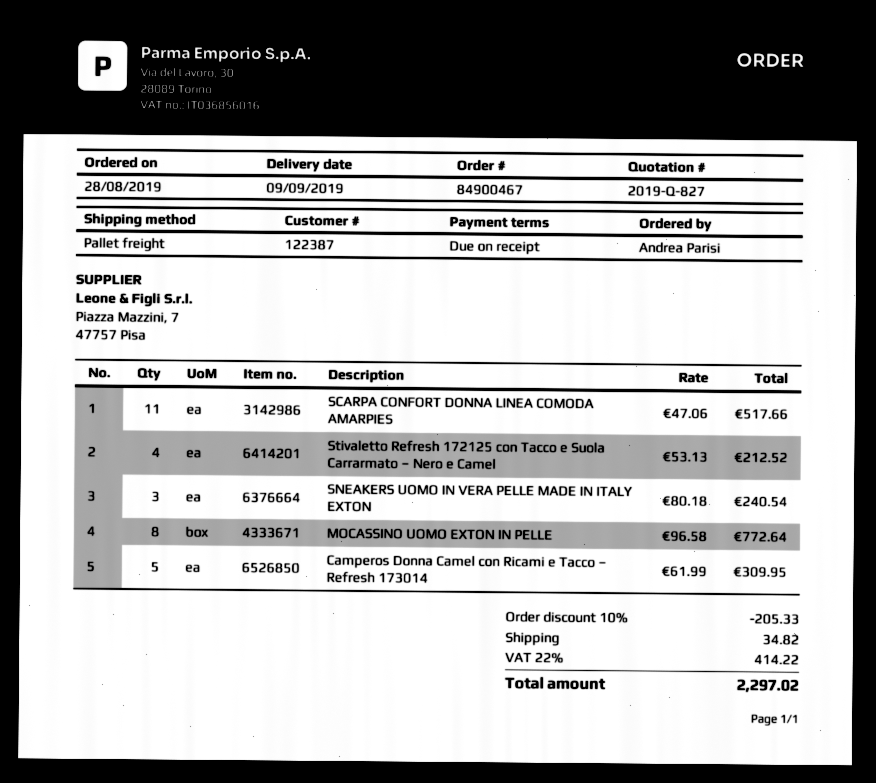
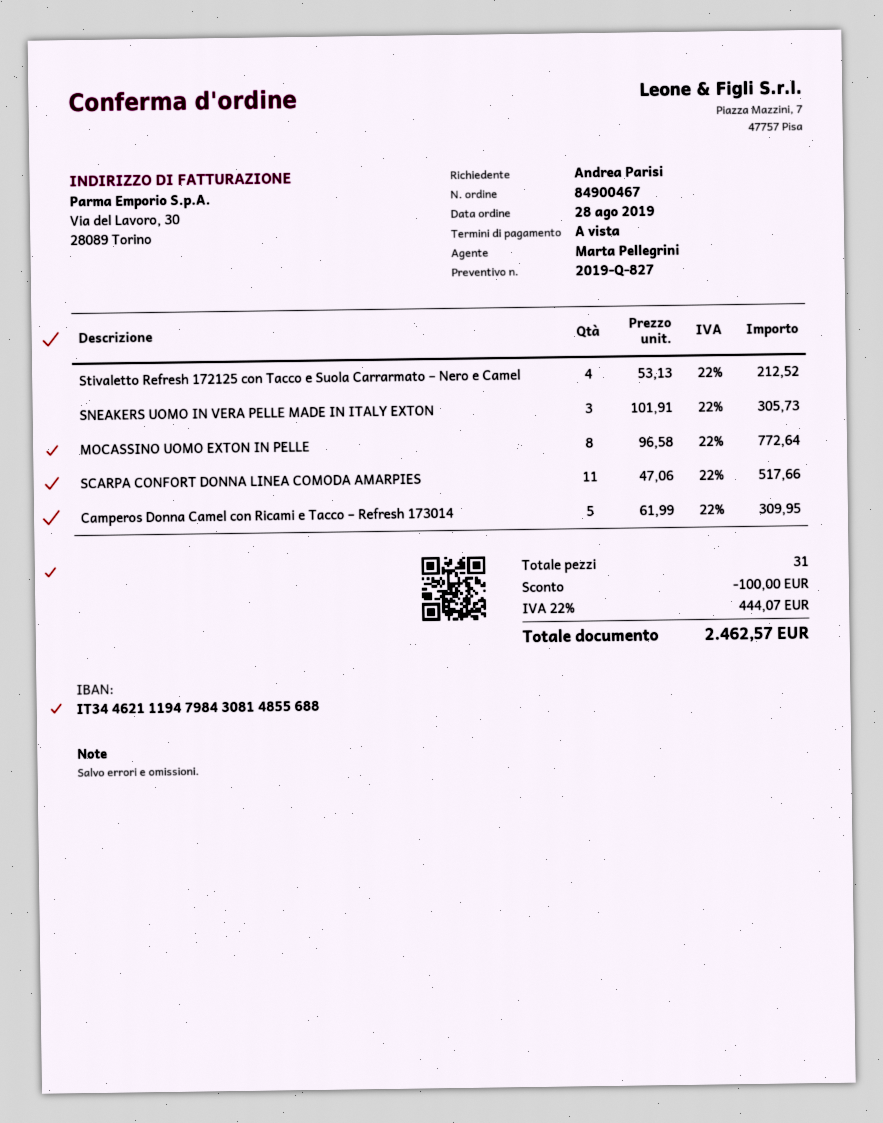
SNEAKERS UOMO IN VERA PELLE MADE IN ITALY EXTON: 3 x 80.18 = 240.54 -> 3 x 101.91 = 305.73
discount: 205.33 -> 100.00
shipping: 34.82 -> none
tax: 22% = 414.22 -> 22% = 444.07
total: 2297.02 -> 2462.57

